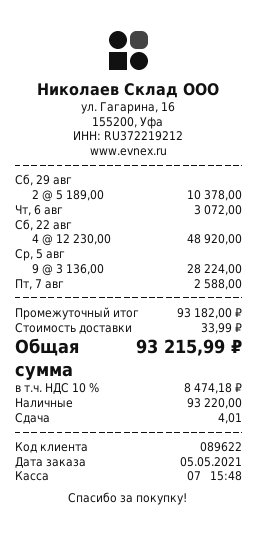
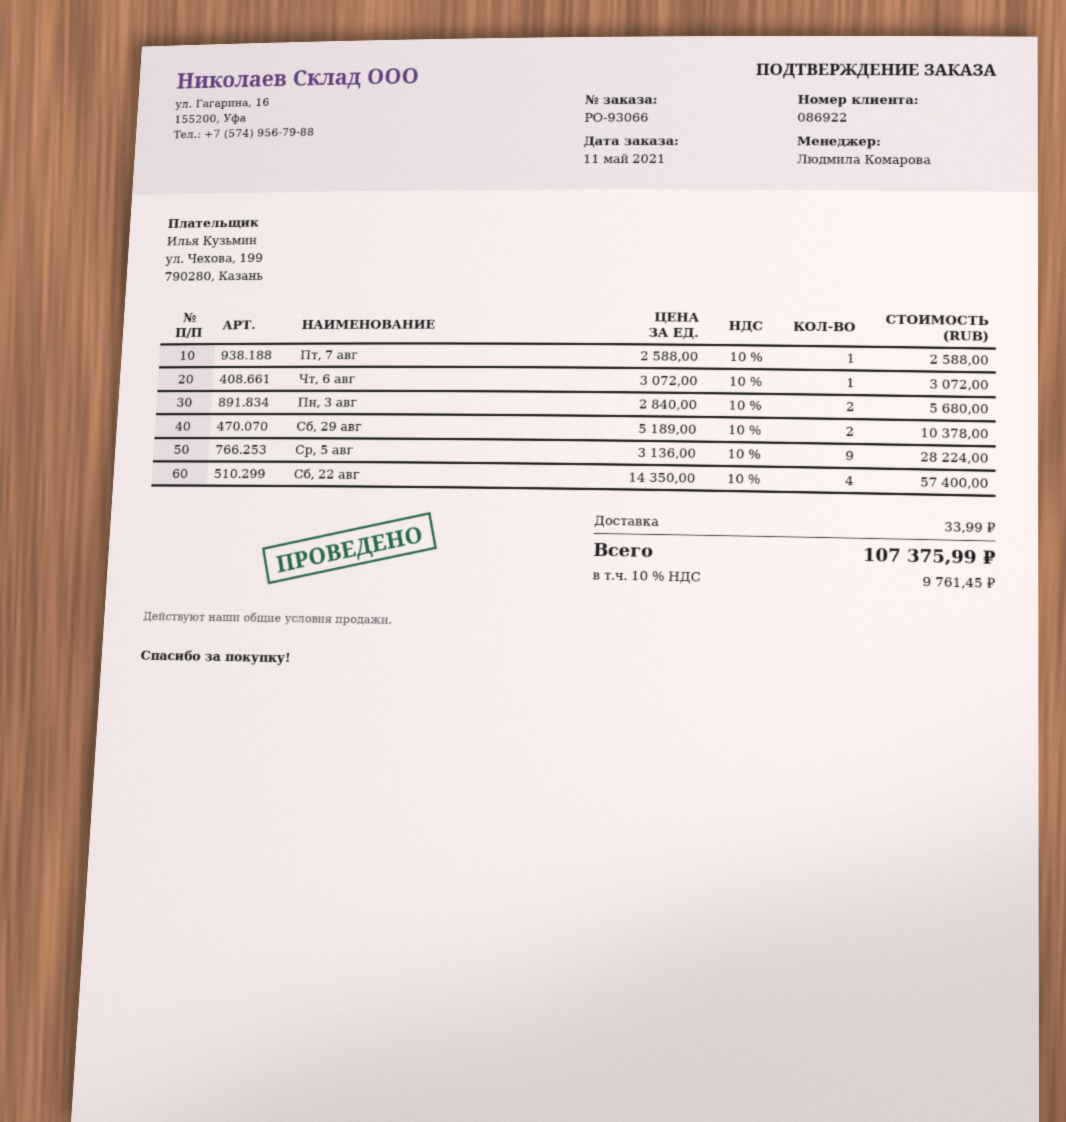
order date: 2021-05-05 -> 2021-05-11
customer number: 089622 -> 086922
Сб, 22 авг: 4 x 12230.00 = 48920.00 -> 4 x 14350.00 = 57400.00
Пн, 3 авг: none -> 2 x 2840.00 = 5680.00
tax: 10% = 8474.18 -> 10% = 9761.45
total: 93215.99 -> 107375.99

